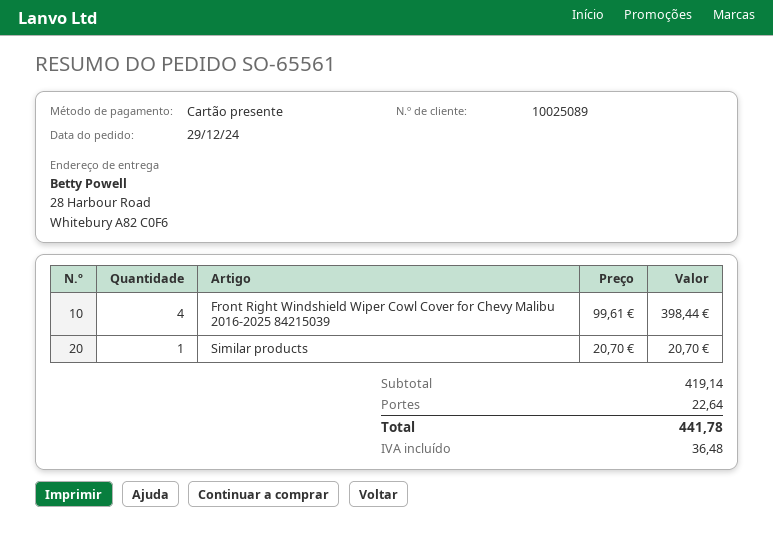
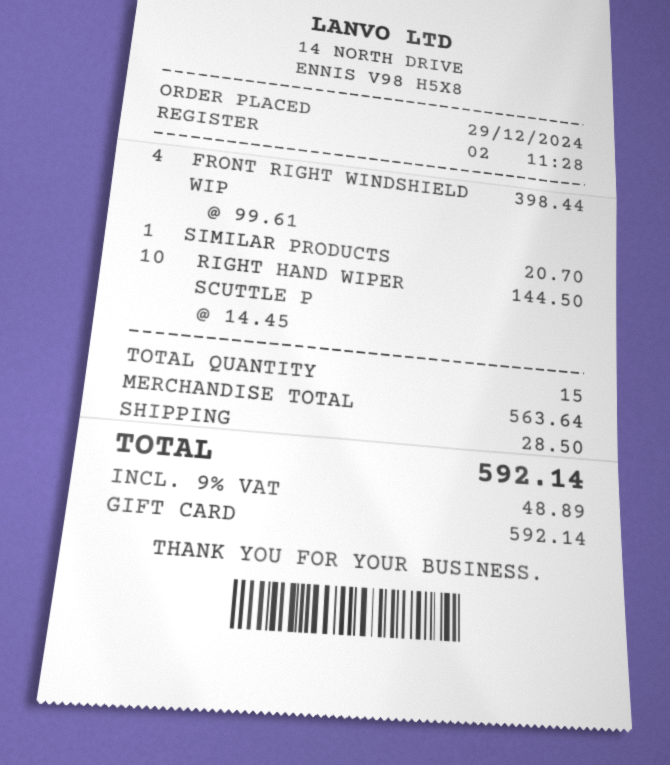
RIGHT HAND WIPER SCUTTLE P: none -> 10 x 14.45 = 144.50
subtotal: 419.14 -> 563.64
shipping: 22.64 -> 28.50
tax: 36.48 -> 48.89
total: 441.78 -> 592.14

